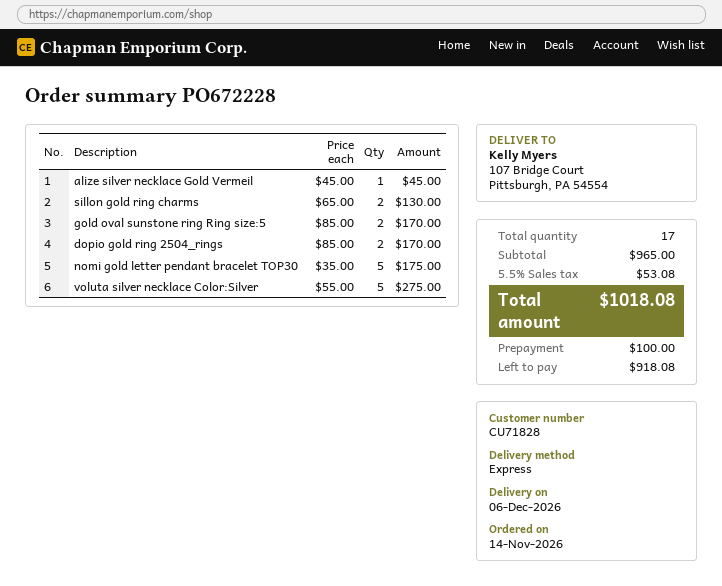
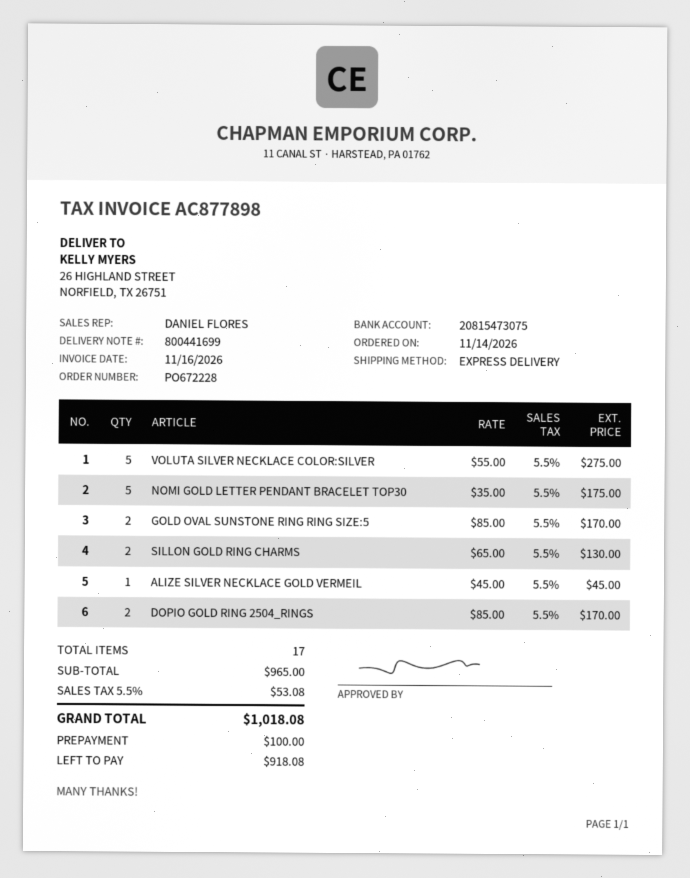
ship to: 107 Bridge Court, Pittsburgh, PA 54554 -> 26 HIGHLAND STREET, NORFIELD, TX 26751

